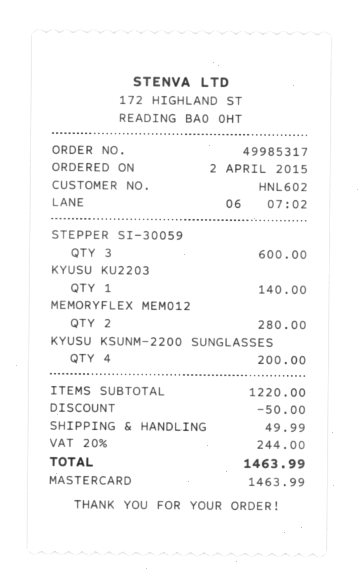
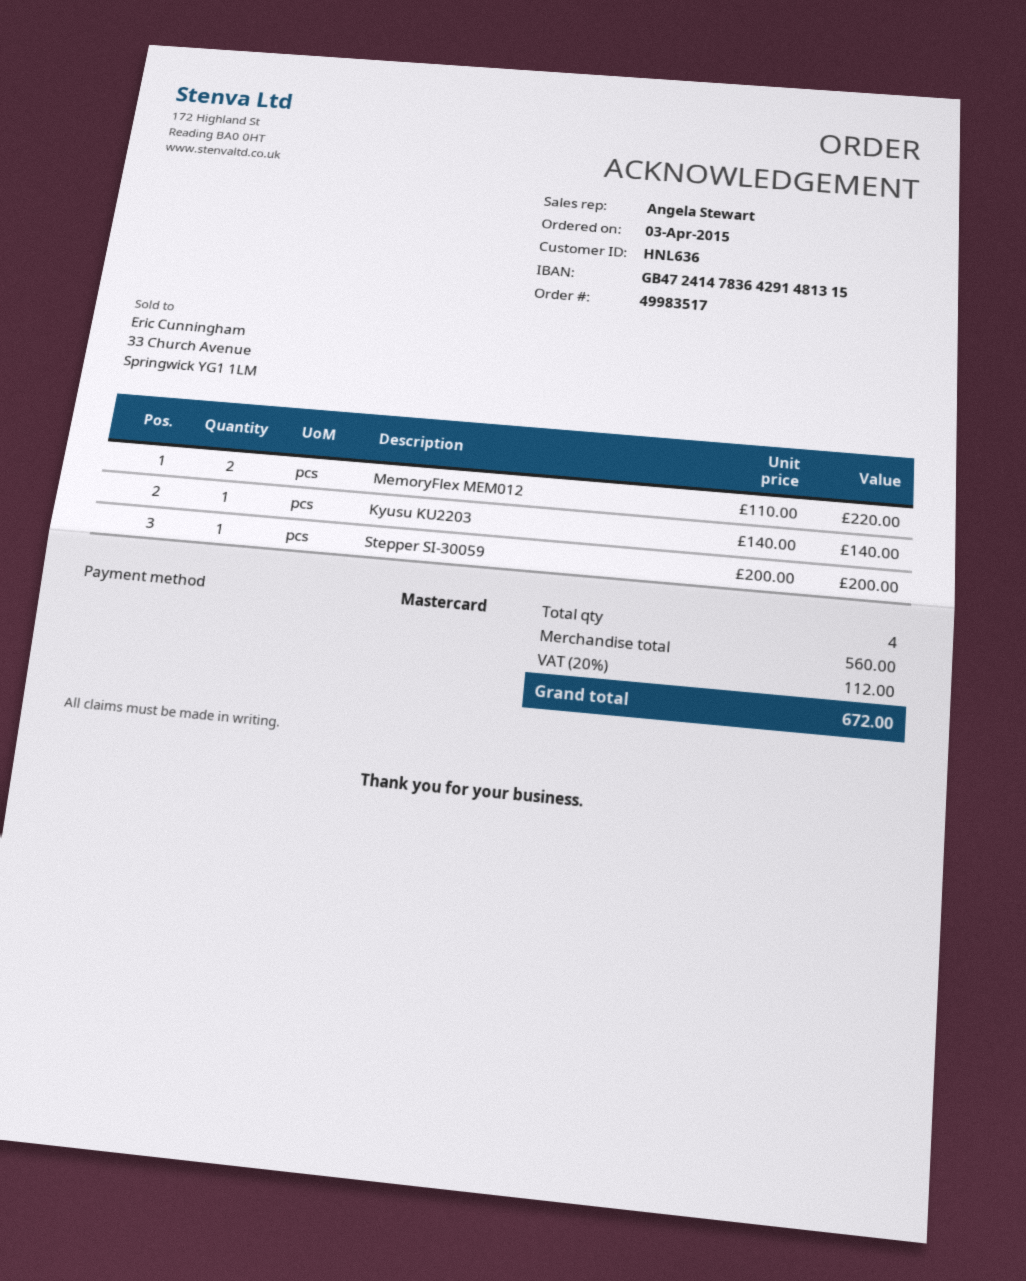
order number: 49985317 -> 49983517
order date: 2015-04-02 -> 2015-04-03
customer number: HNL602 -> HNL636
STEPPER SI-30059: 3 for 600.00 -> 1 for 200.00
MEMORYFLEX MEM012: 2 for 280.00 -> 2 for 220.00
KYUSU KSUNM-2200 SUNGLASSES: 4 for 200.00 -> none
subtotal: 1220.00 -> 560.00
discount: 50.00 -> none
shipping: 49.99 -> none
tax: 20% = 244.00 -> 20% = 112.00
total: 1463.99 -> 672.00

